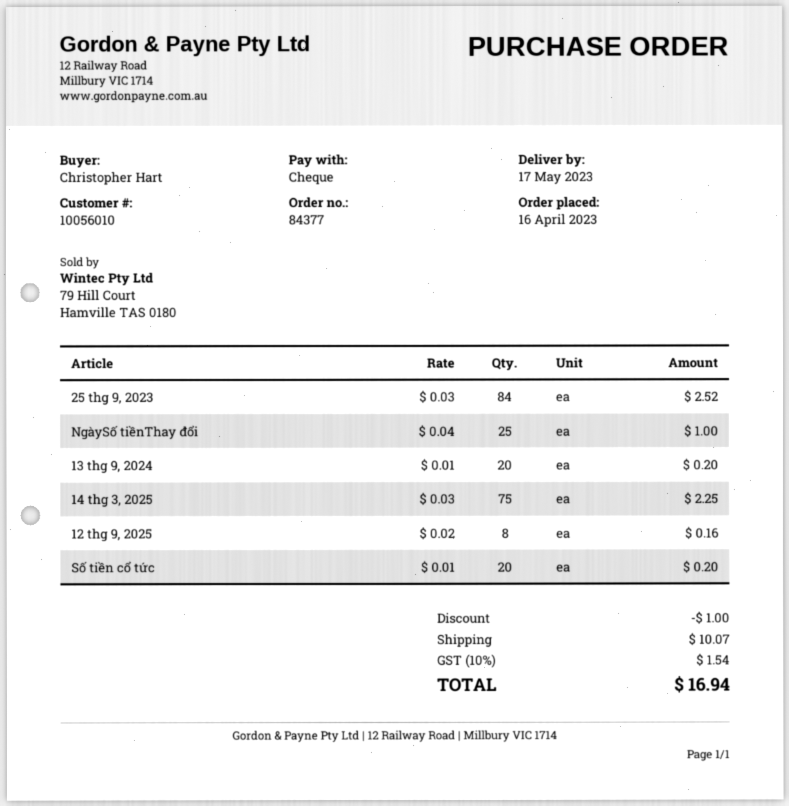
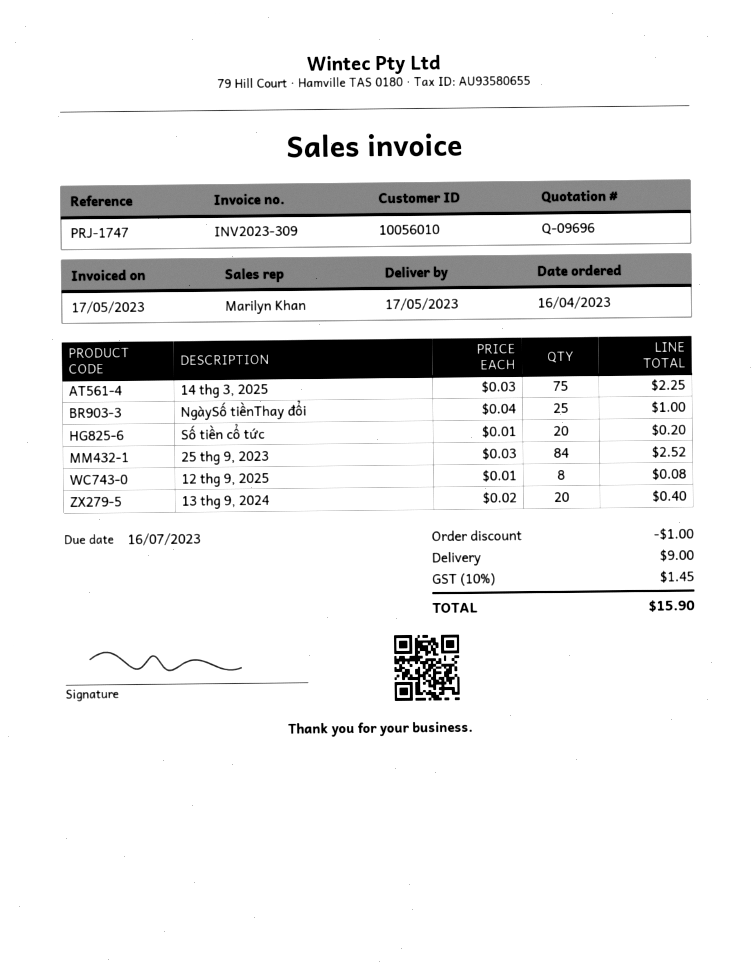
13 thg 9, 2024: 20 x 0.01 = 0.20 -> 20 x 0.02 = 0.40
12 thg 9, 2025: 8 x 0.02 = 0.16 -> 8 x 0.01 = 0.08
shipping: 10.07 -> 9.00
tax: 10% = 1.54 -> 10% = 1.45
total: 16.94 -> 15.90

